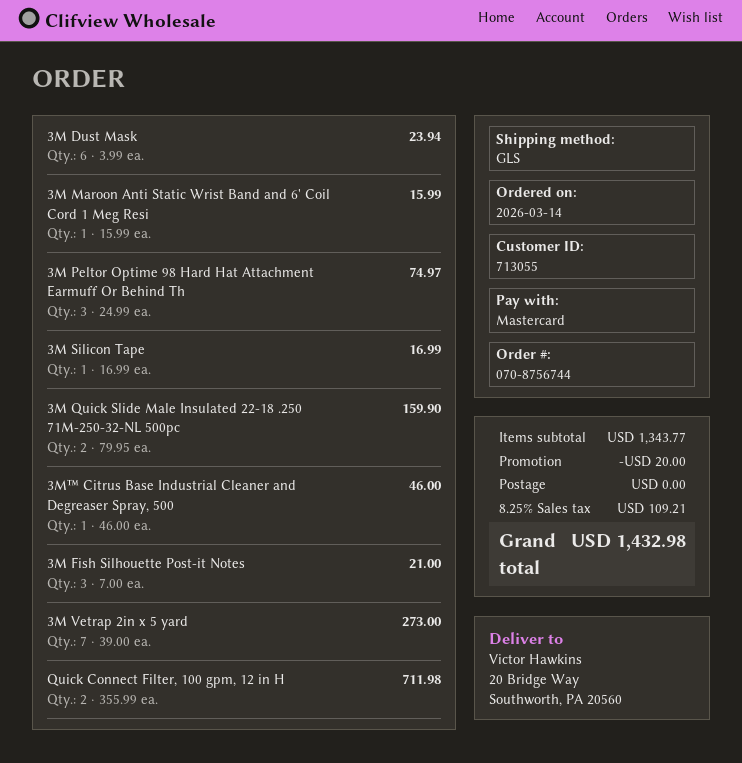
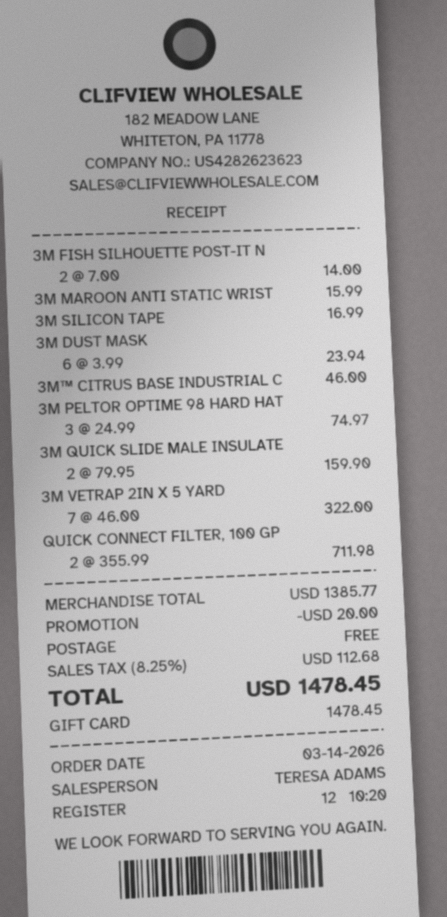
payment method: Mastercard -> gift card
3M Fish Silhouette Post-it Notes: 3 x 7.00 = 21.00 -> 2 x 7.00 = 14.00
3M Vetrap 2in x 5 yard: 7 x 39.00 = 273.00 -> 7 x 46.00 = 322.00
subtotal: 1343.77 -> 1385.77
tax: 8.25% = 109.21 -> 8.25% = 112.68
total: 1432.98 -> 1478.45

